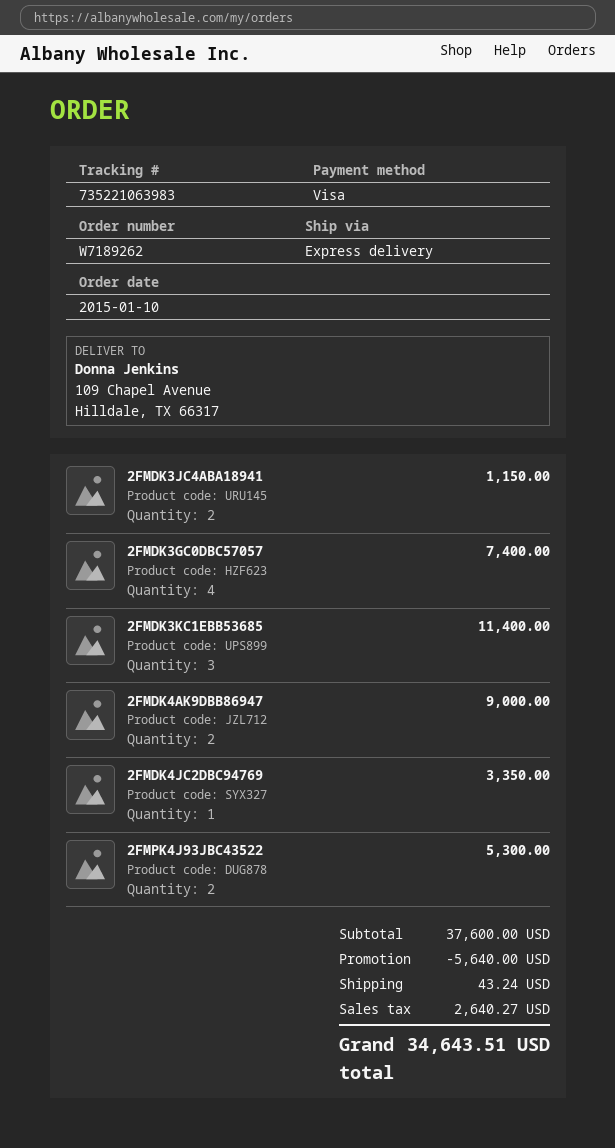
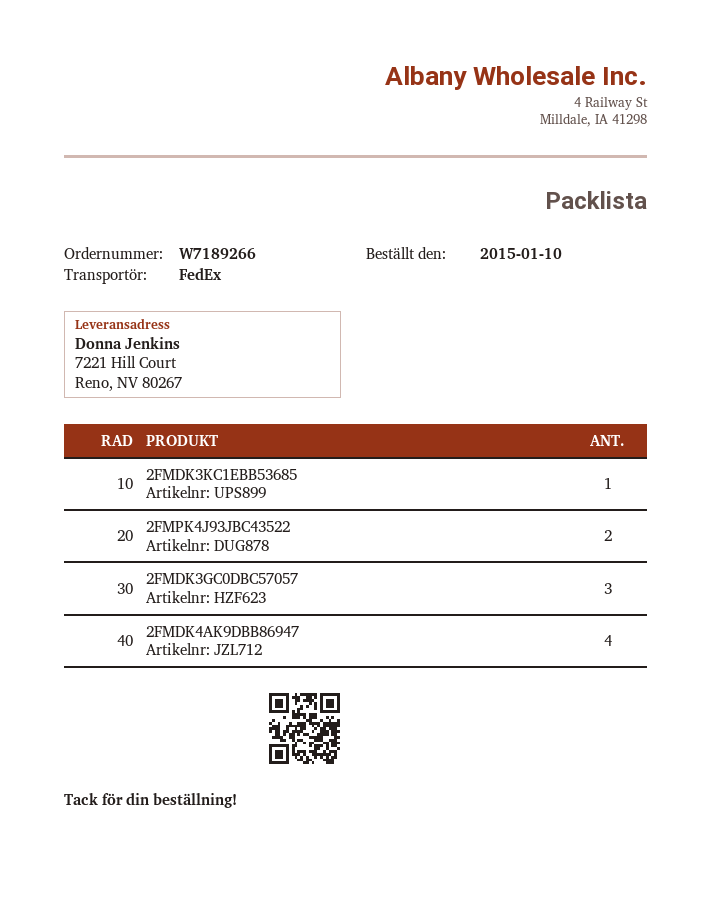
order number: W7189262 -> W7189266
shipping method: express -> FedEx
ship to: 109 Chapel Avenue, Hilldale, TX 66317 -> 7221 Hill Court, Reno, NV 80267
2FMDK3JC4ABA18941: 2 -> none
2FMDK3GC0DBC57057: 4 -> 3
2FMDK3KC1EBB53685: 3 -> 1
2FMDK4AK9DBB86947: 2 -> 4
2FMDK4JC2DBC94769: 1 -> none

